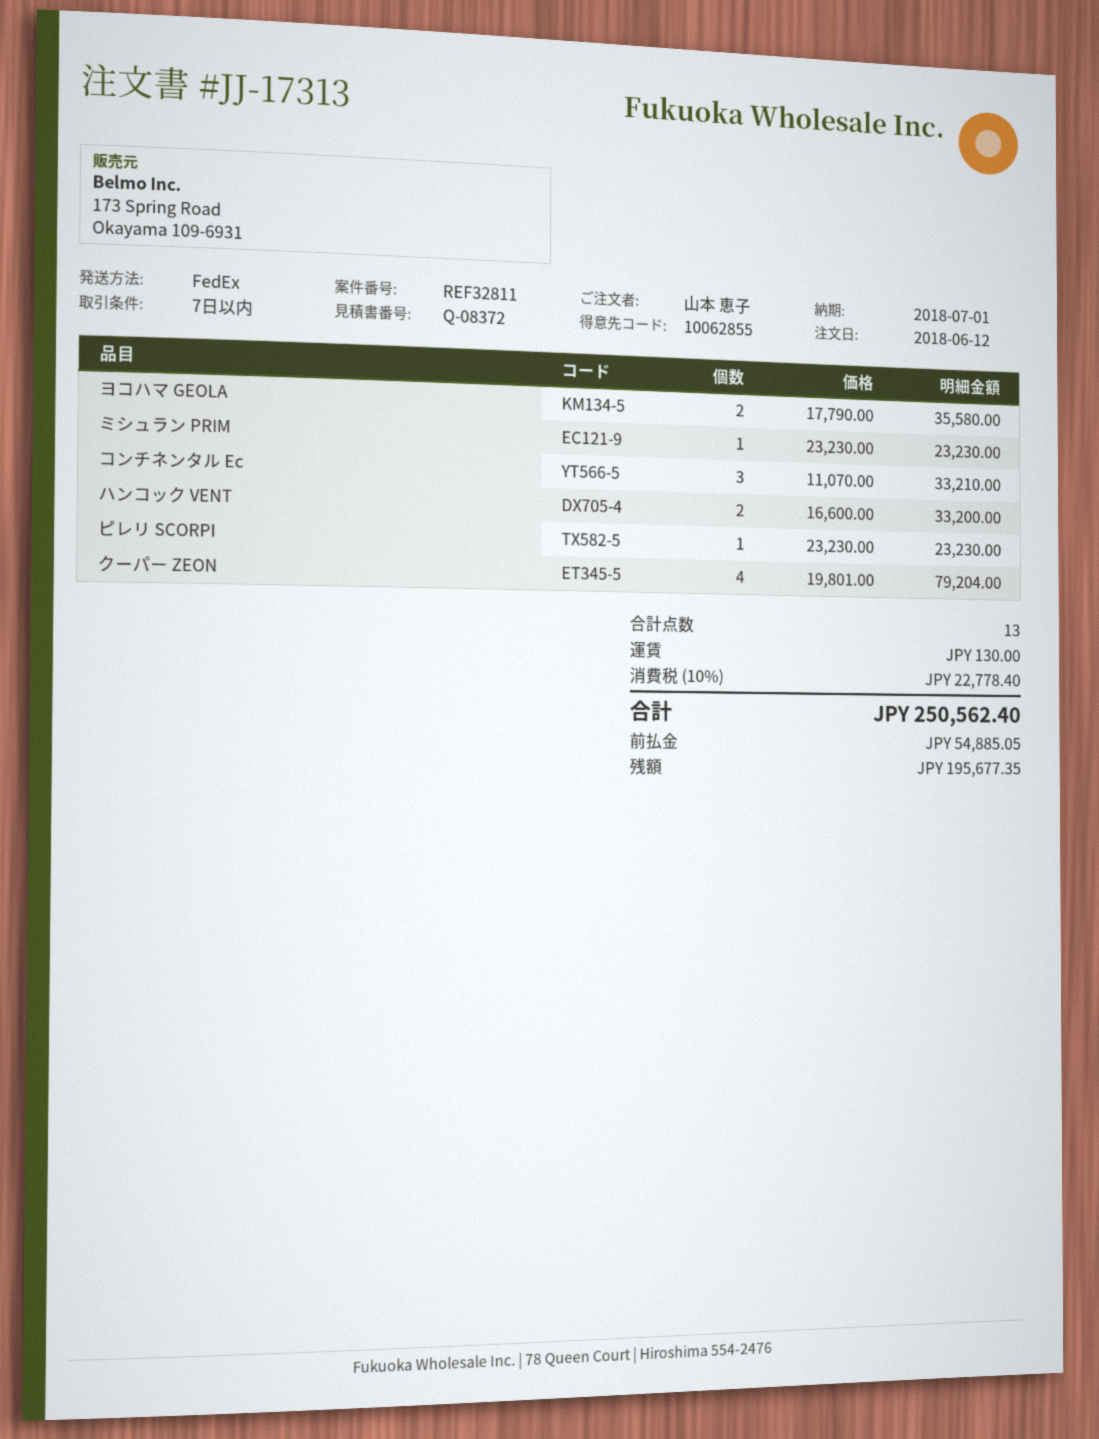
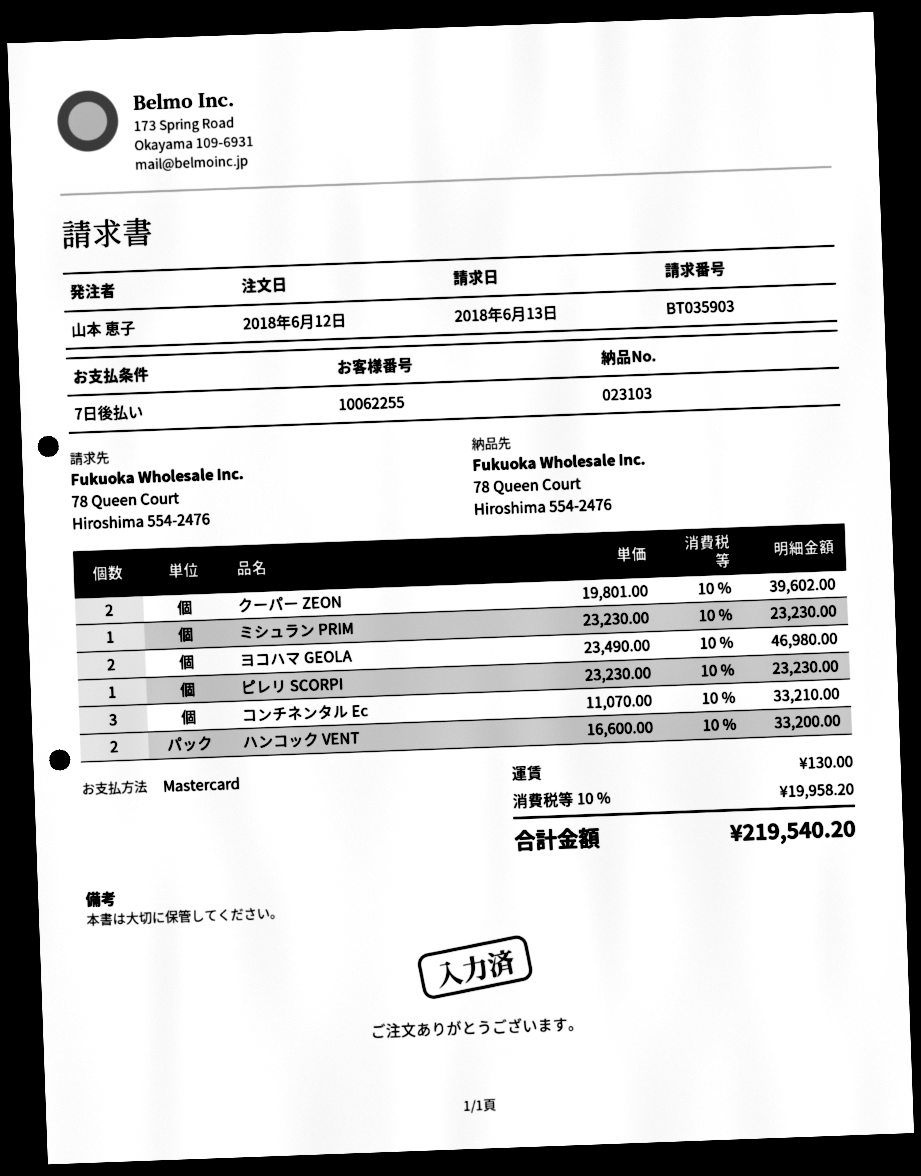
customer number: 10062855 -> 10062255
ヨコハマ GEOLA: 2 x 17790.00 = 35580.00 -> 2 x 23490.00 = 46980.00
クーパー ZEON: 4 x 19801.00 = 79204.00 -> 2 x 19801.00 = 39602.00
tax: 10% = 22778.40 -> 10% = 19958.20
total: 250562.40 -> 219540.20

